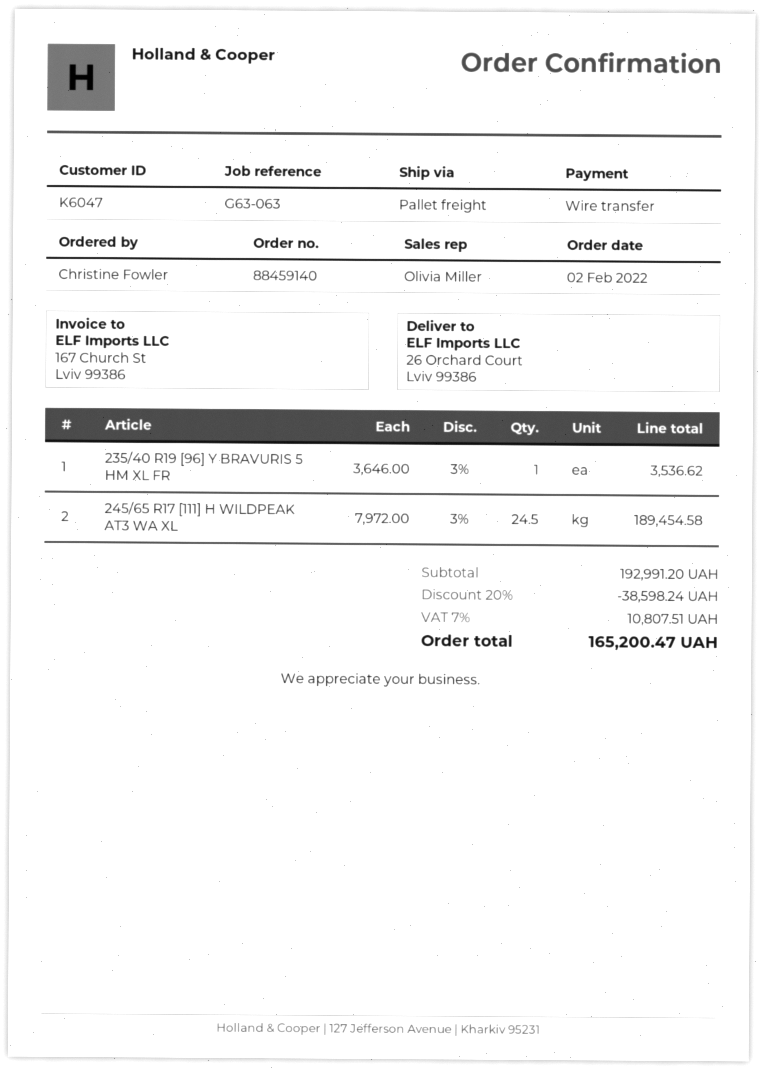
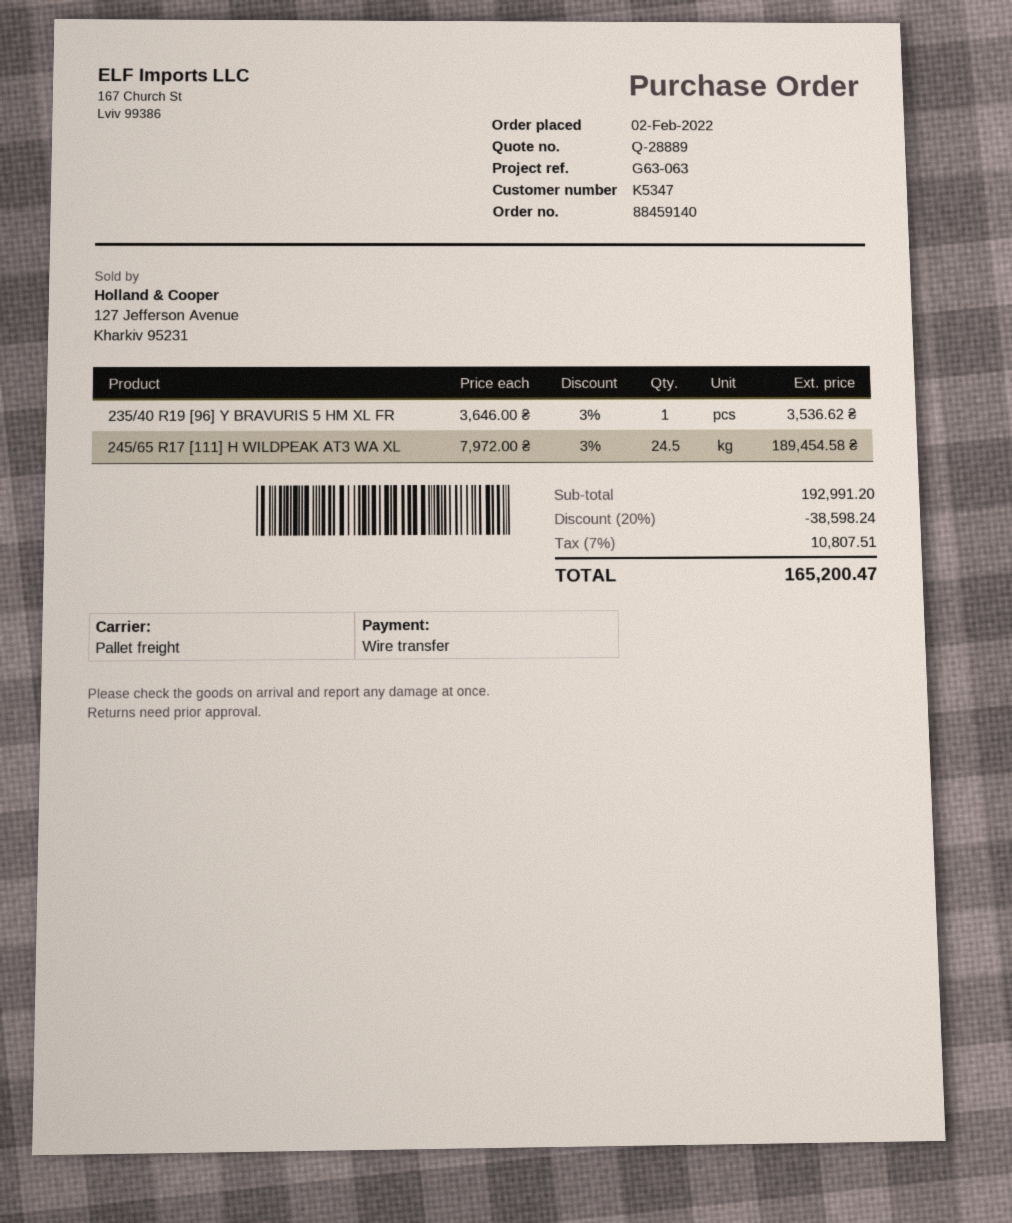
customer number: K6047 -> K5347

